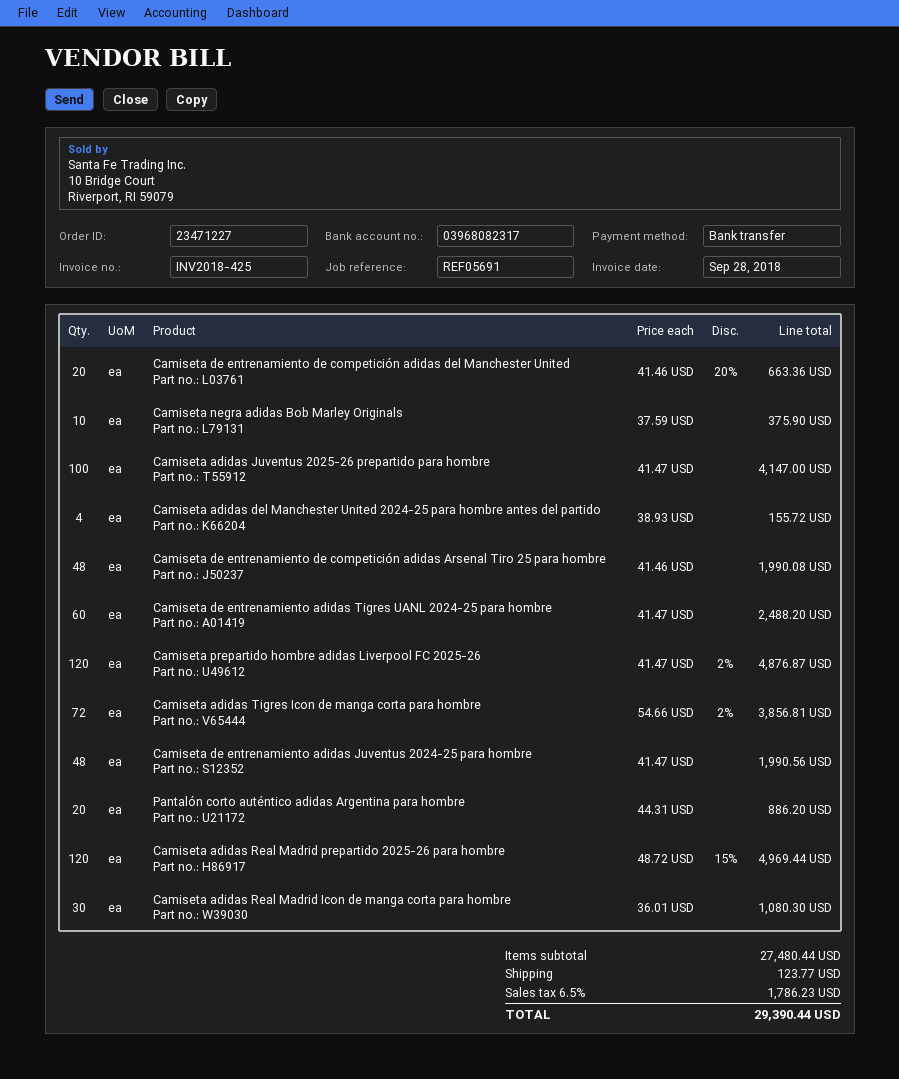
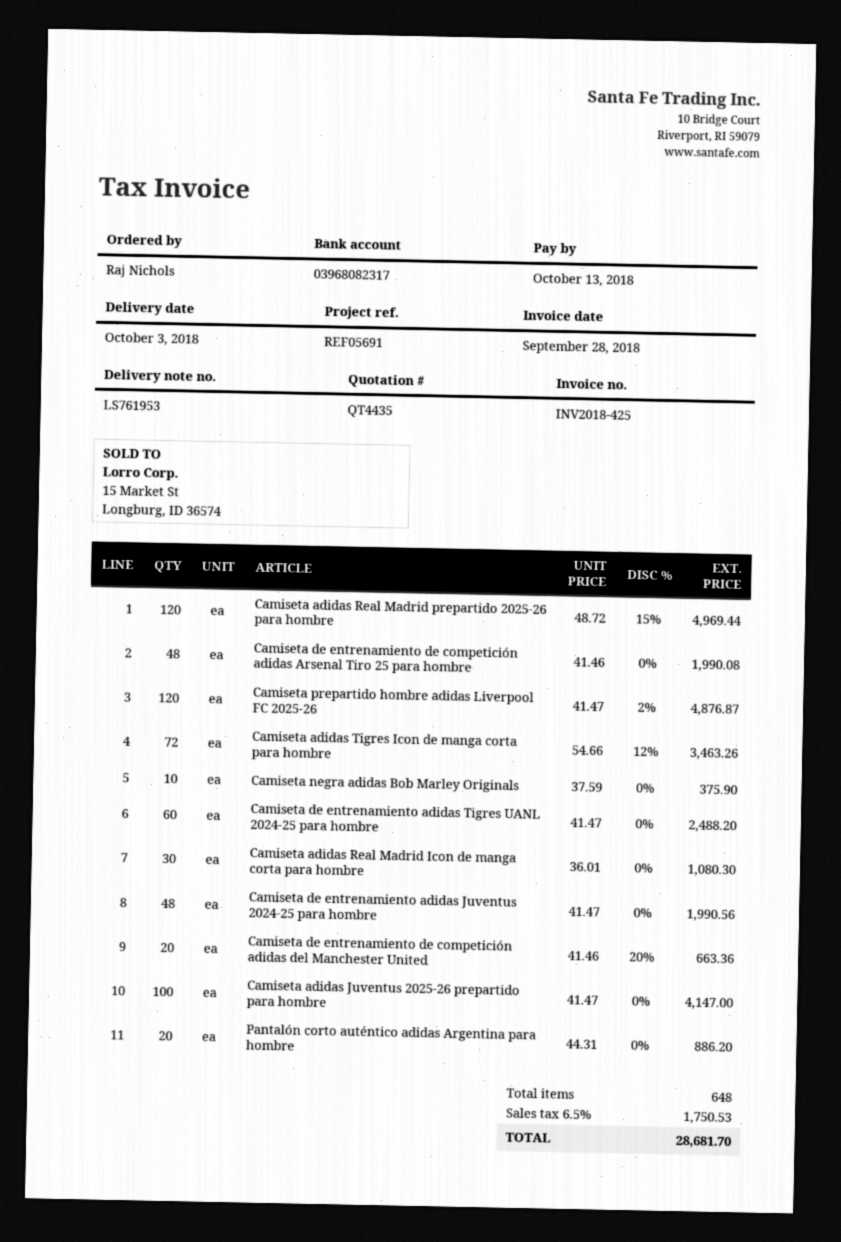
Camiseta adidas del Manchester United 2024-25 para hombre antes del partido: 4 x 38.93 = 155.72 -> none
Camiseta adidas Tigres Icon de manga corta para hombre: 72 x 54.66 - 2% = 3856.81 -> 72 x 54.66 - 12% = 3463.26
shipping: 123.77 -> none
tax: 6.5% = 1786.23 -> 6.5% = 1750.53
total: 29390.44 -> 28681.70

